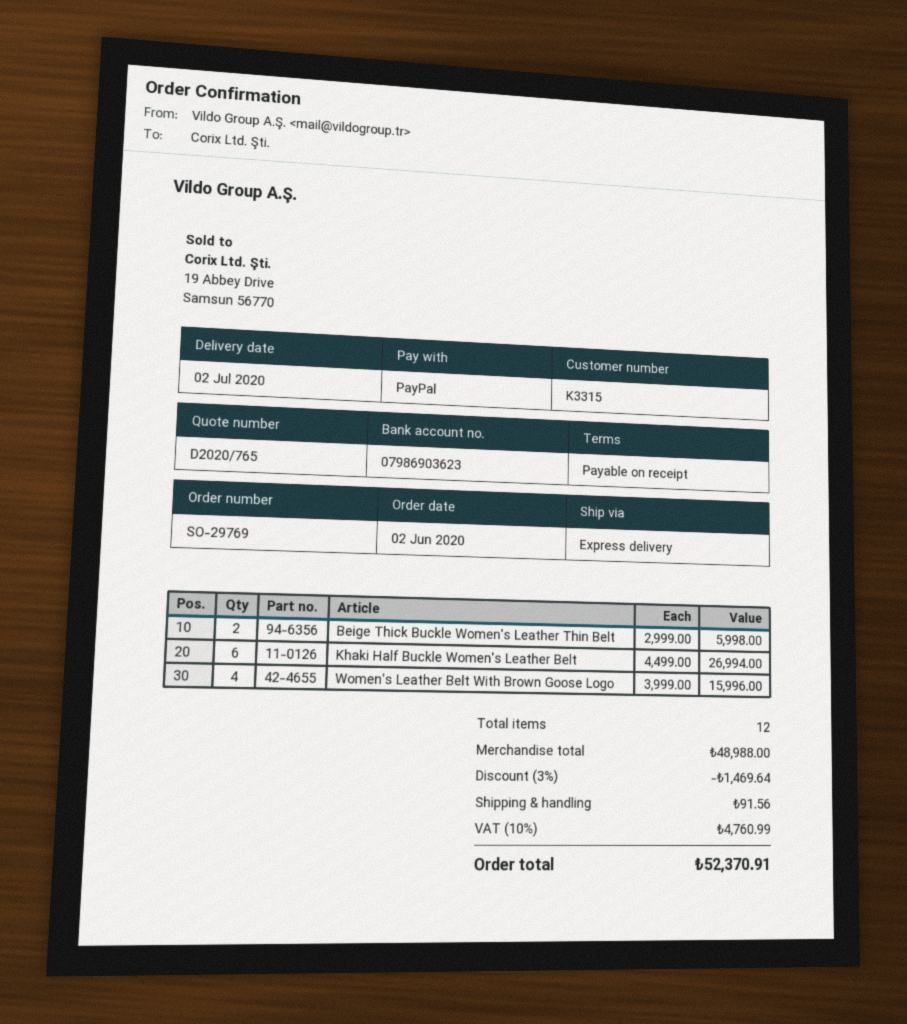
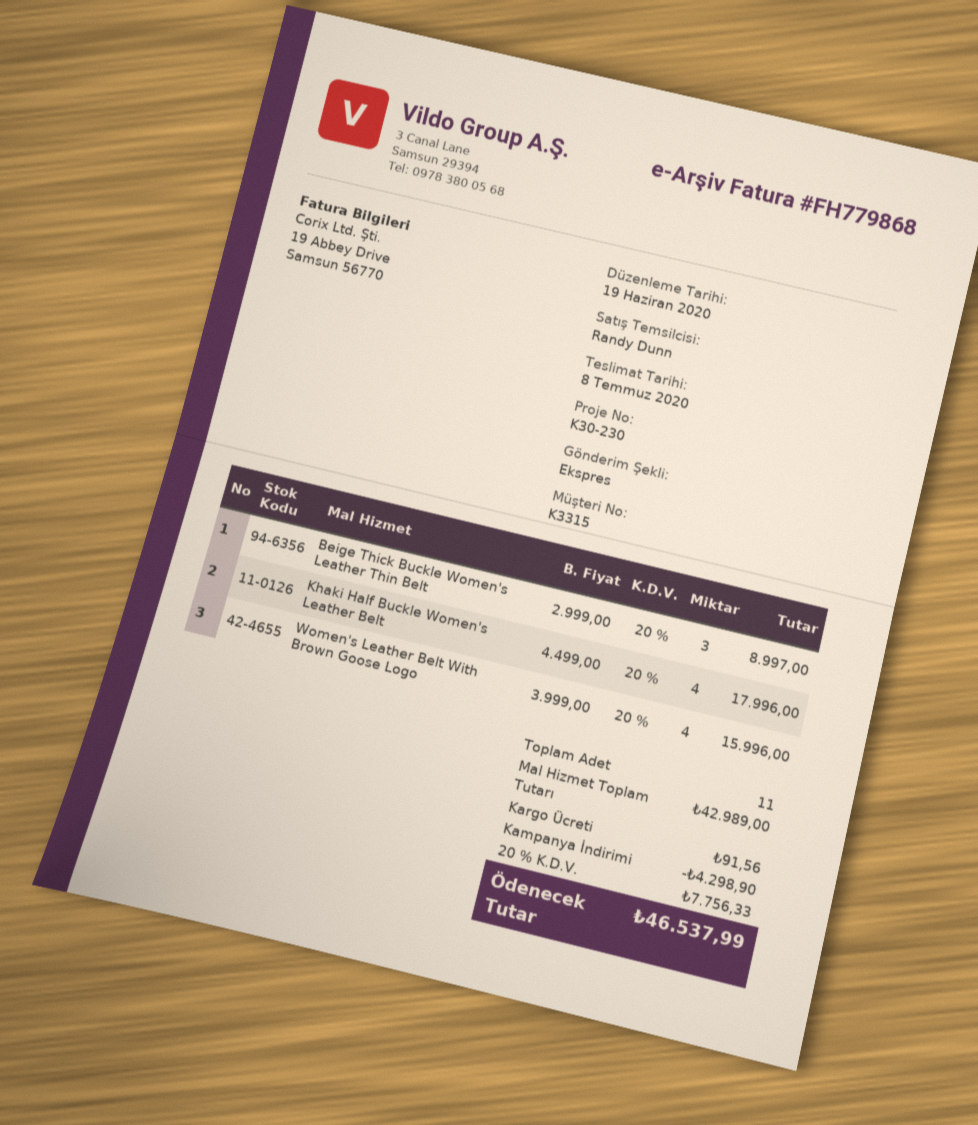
delivery date: 2020-07-02 -> 2020-07-08
Beige Thick Buckle Women's Leather Thin Belt: 2 x 2999.00 = 5998.00 -> 3 x 2999.00 = 8997.00
Khaki Half Buckle Women's Leather Belt: 6 x 4499.00 = 26994.00 -> 4 x 4499.00 = 17996.00
total quantity: 12 -> 11
subtotal: 48988.00 -> 42989.00
discount: 1469.64 -> 4298.90
tax: 10% = 4760.99 -> 20% = 7756.33
total: 52370.91 -> 46537.99

